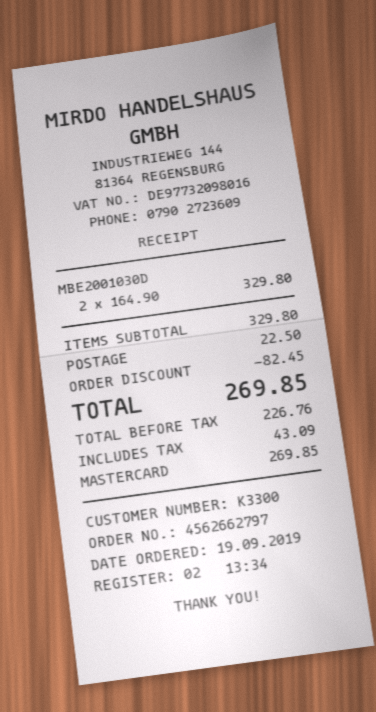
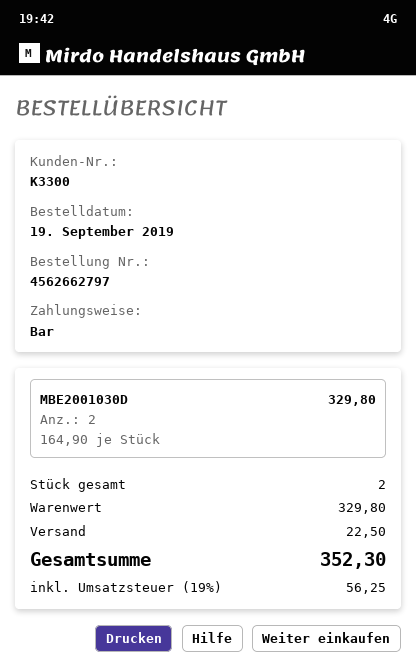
payment method: Mastercard -> cash
discount: 82.45 -> none
tax: 43.09 -> 56.25
total: 269.85 -> 352.30

